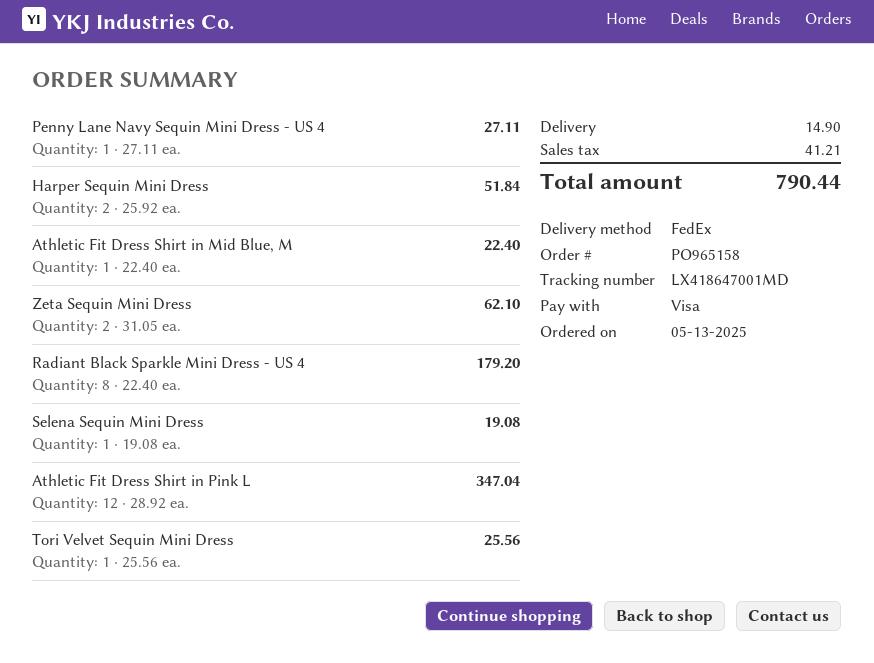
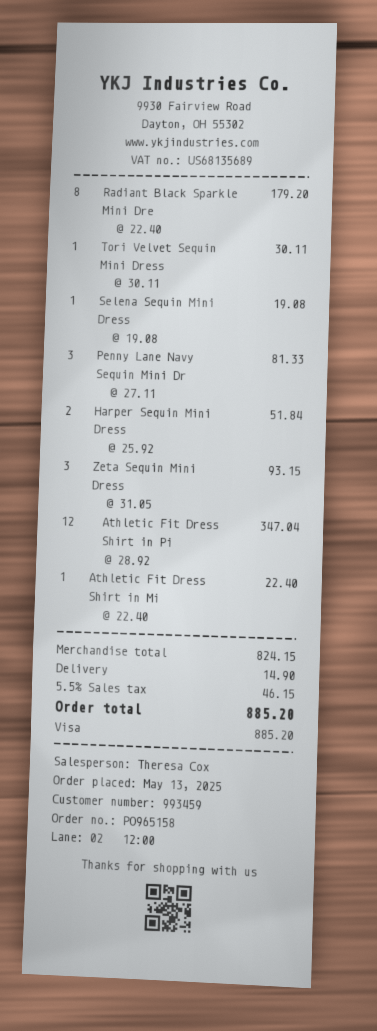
Penny Lane Navy Sequin Mini Dress - US 4: 1 x 27.11 = 27.11 -> 3 x 27.11 = 81.33
Zeta Sequin Mini Dress: 2 x 31.05 = 62.10 -> 3 x 31.05 = 93.15
Tori Velvet Sequin Mini Dress: 1 x 25.56 = 25.56 -> 1 x 30.11 = 30.11
tax: 41.21 -> 46.15
total: 790.44 -> 885.20

